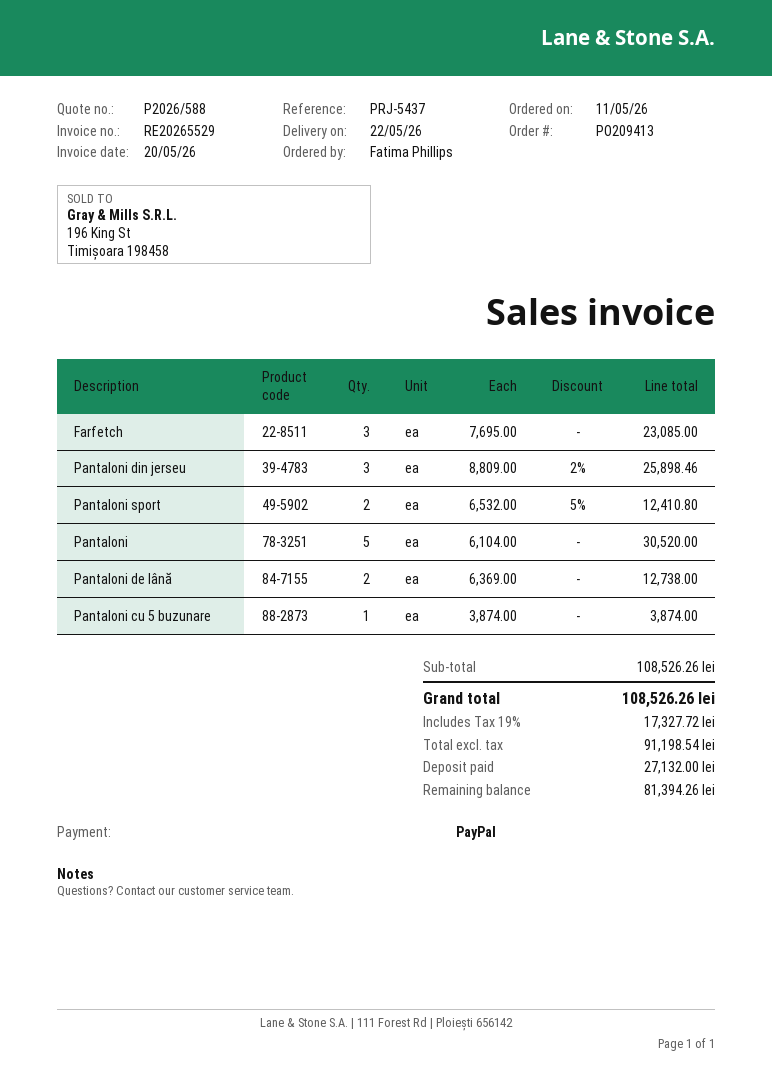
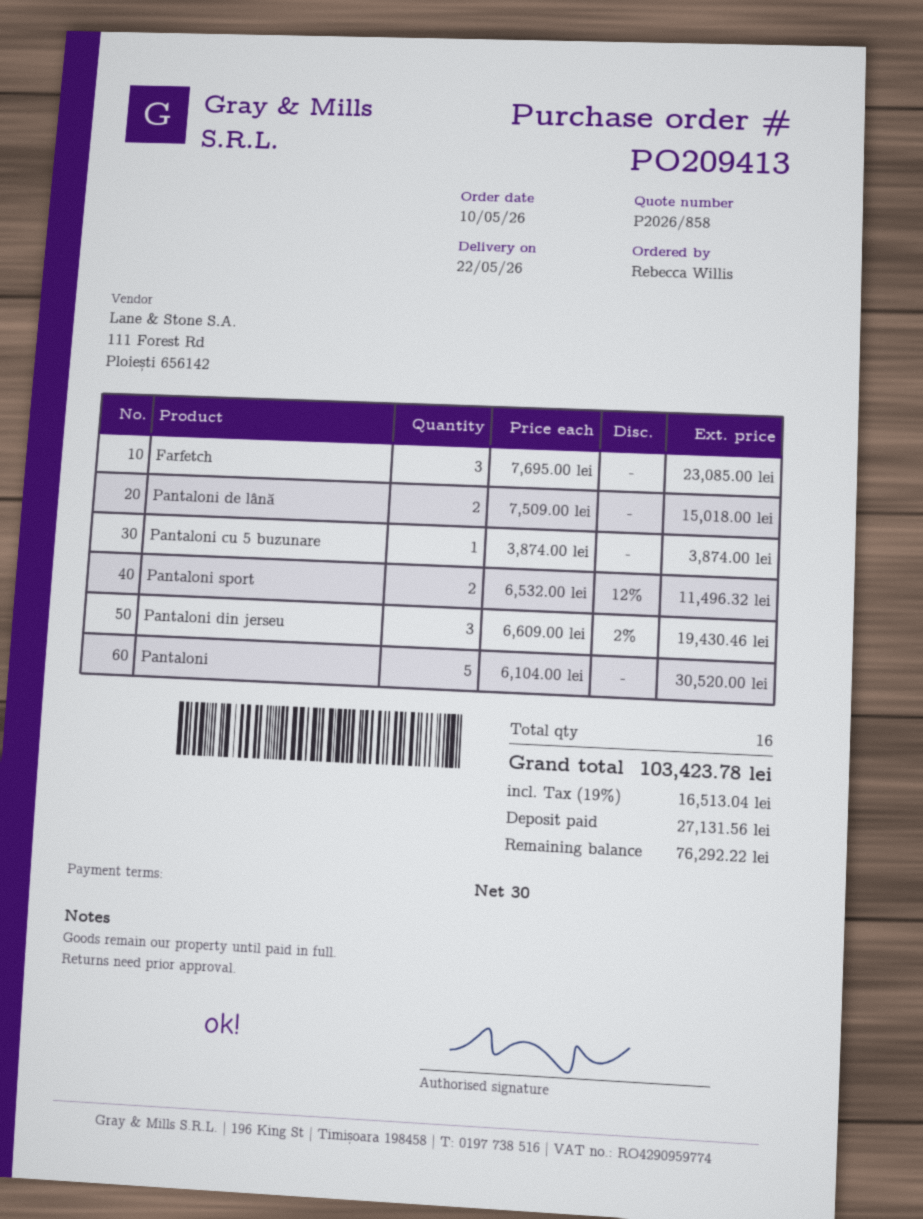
quote number: P2026/588 -> P2026/858
order date: 2026-05-11 -> 2026-05-10
ordered by: Fatima Phillips -> Rebecca Willis
Pantaloni din jerseu: 3 x 8809.00 - 2% = 25898.46 -> 3 x 6609.00 - 2% = 19430.46
Pantaloni sport: 2 x 6532.00 - 5% = 12410.80 -> 2 x 6532.00 - 12% = 11496.32
Pantaloni de lână: 2 x 6369.00 = 12738.00 -> 2 x 7509.00 = 15018.00
tax: 19% = 17327.72 -> 19% = 16513.04
total: 108526.26 -> 103423.78
deposit: 27132.00 -> 27131.56
balance: 81394.26 -> 76292.22

